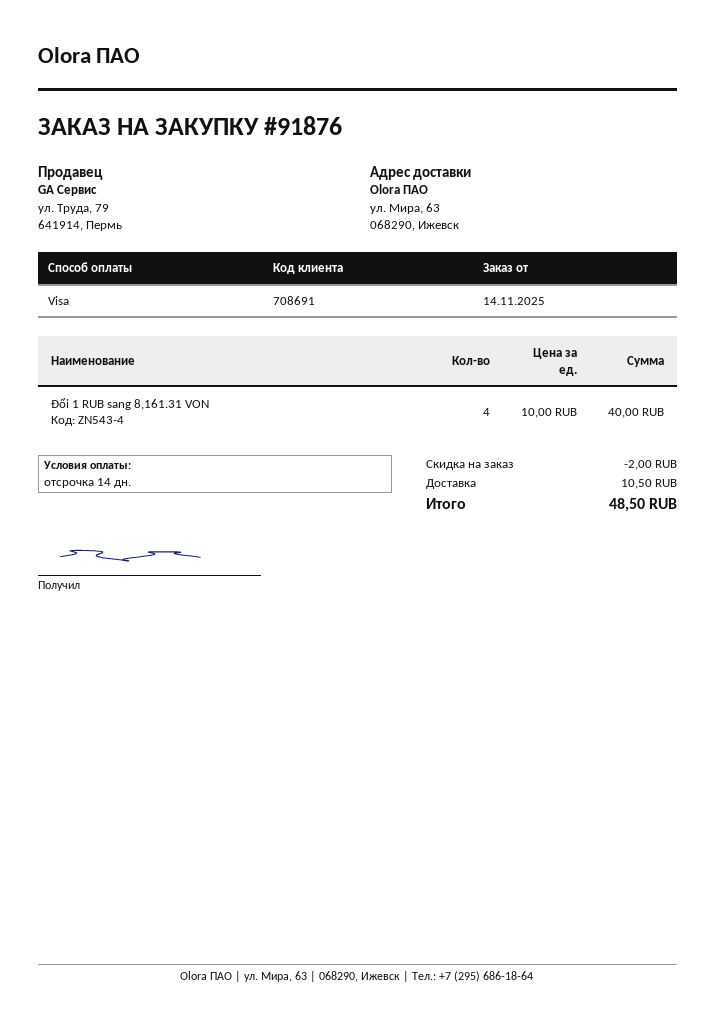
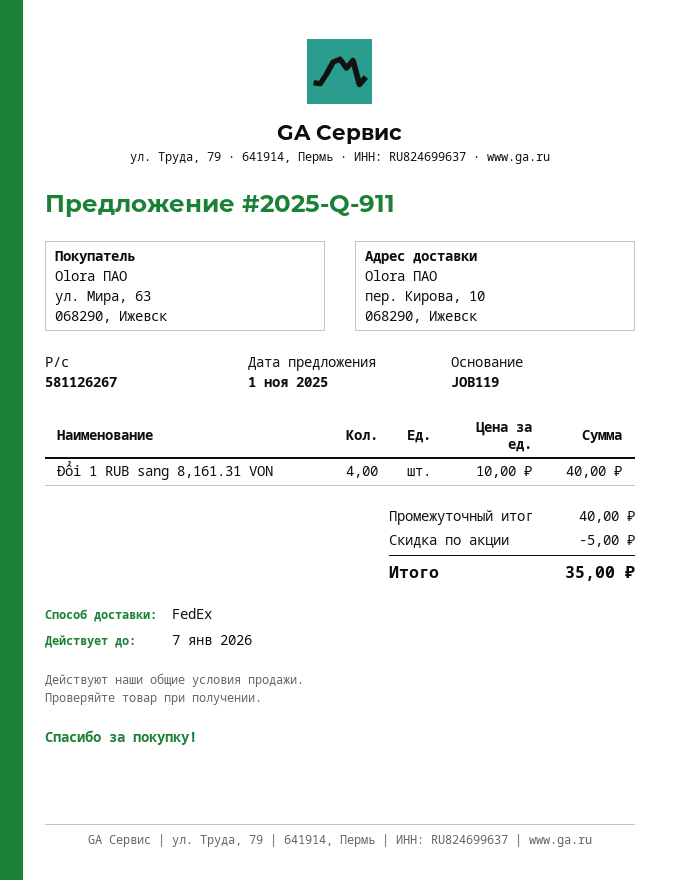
ship to: ул. Мира, 63, 068290, Ижевск -> пер. Кирова, 10, 068290, Ижевск
discount: 2.00 -> 5.00
shipping: 10.50 -> none
total: 48.50 -> 35.00

